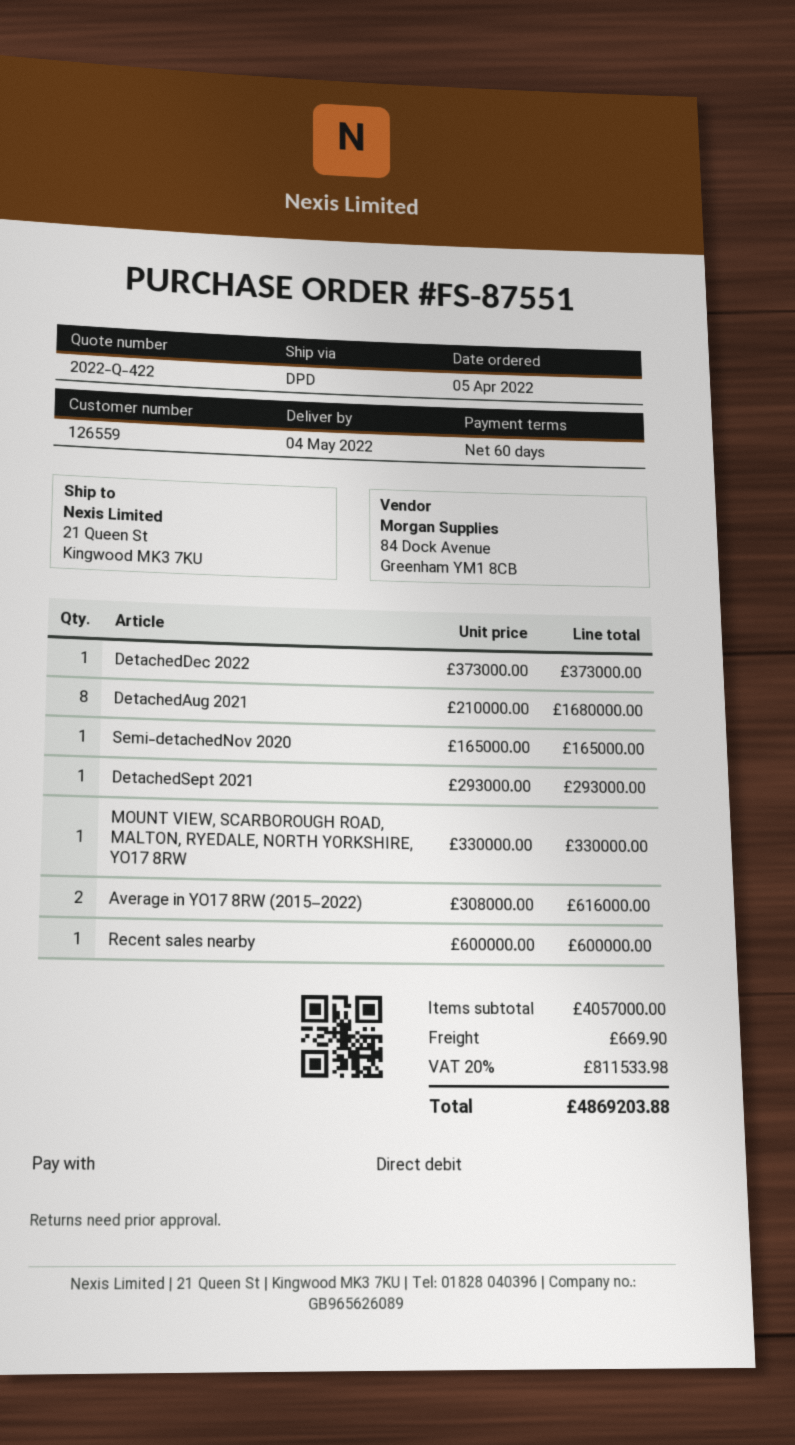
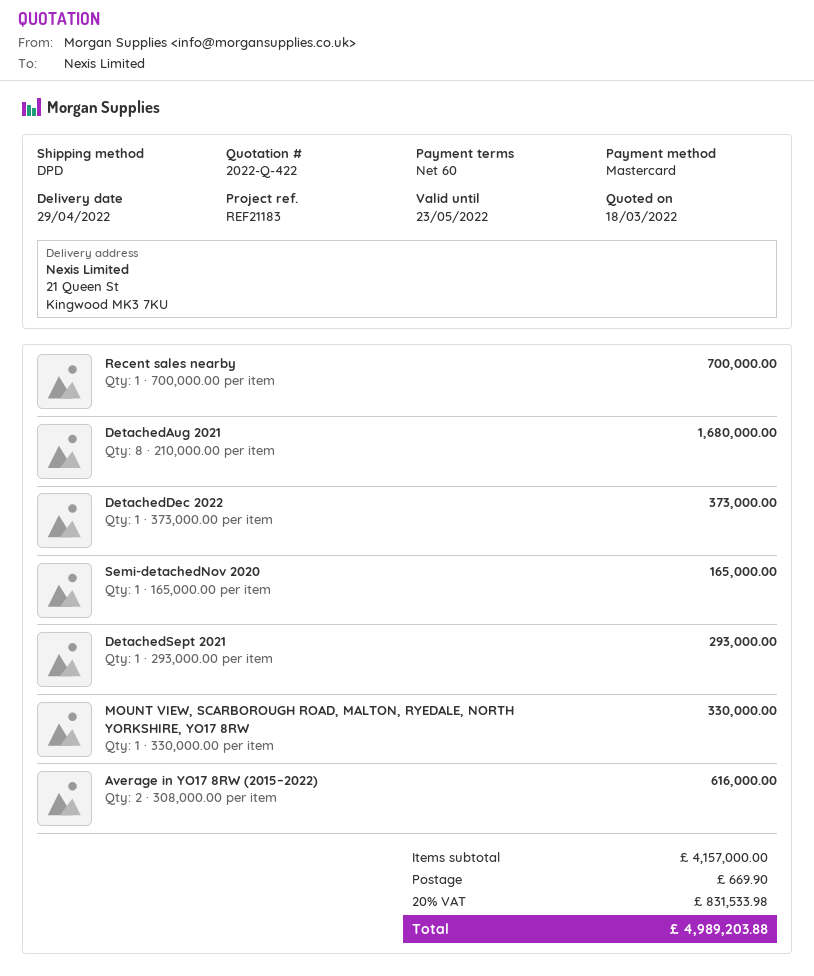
delivery date: 2022-05-04 -> 2022-04-29
payment method: direct debit -> Mastercard
Recent sales nearby: 1 x 600000.00 = 600000.00 -> 1 x 700000.00 = 700000.00
subtotal: 4057000.00 -> 4157000.00
tax: 20% = 811533.98 -> 20% = 831533.98
total: 4869203.88 -> 4989203.88

